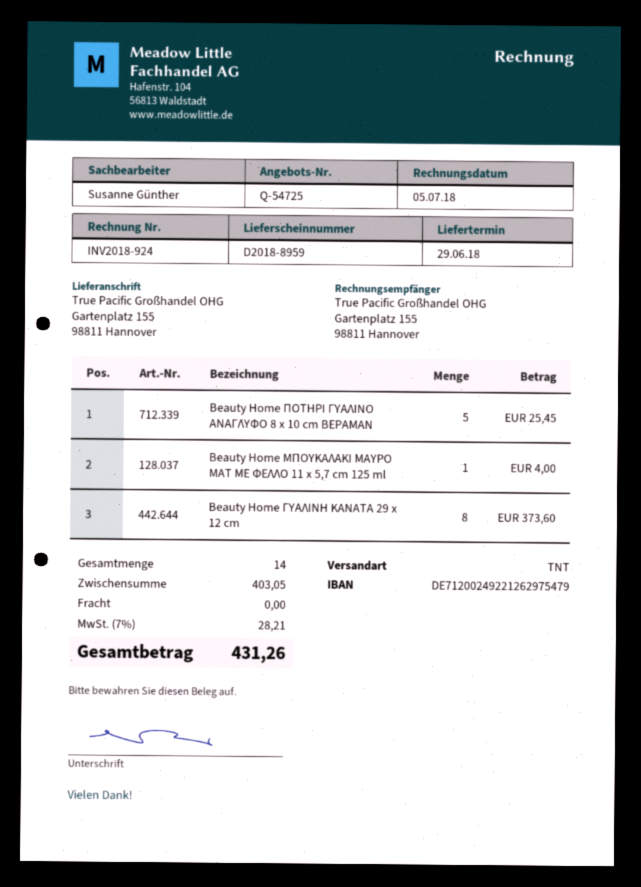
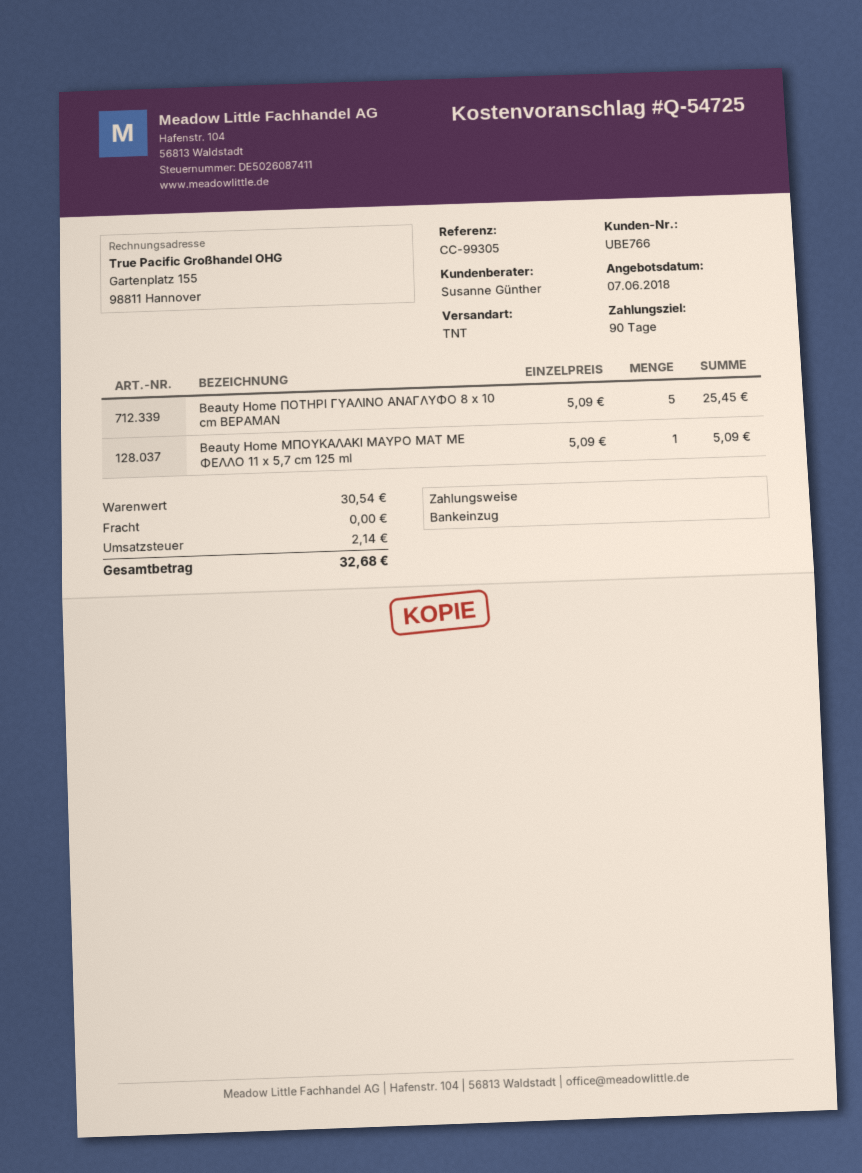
Beauty Home ΜΠΟΥΚΑΛΑΚΙ ΜΑΥΡΟ ΜΑΤ ΜΕ ΦΕΛΛΟ 11 x 5,7 cm 125 ml: 1 for 4.00 -> 1 for 5.09
Beauty Home ΓΥΑΛΙΝΗ ΚΑΝΑΤΑ 29 x 12 cm: 8 for 373.60 -> none
subtotal: 403.05 -> 30.54
tax: 28.21 -> 2.14
total: 431.26 -> 32.68

